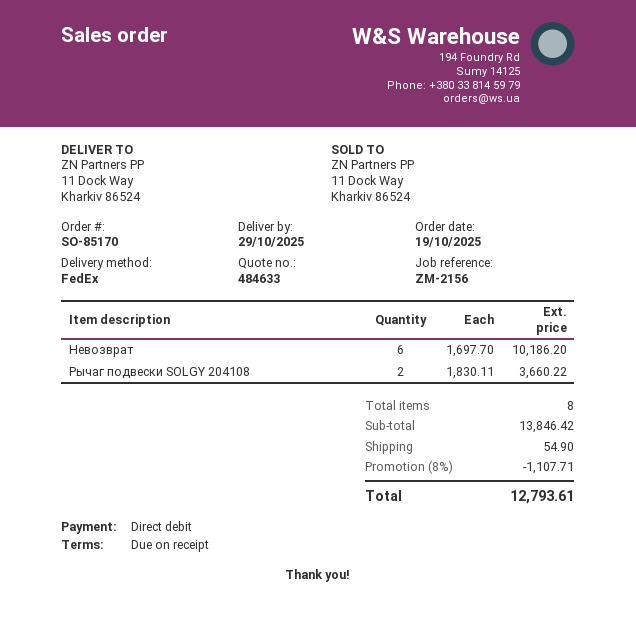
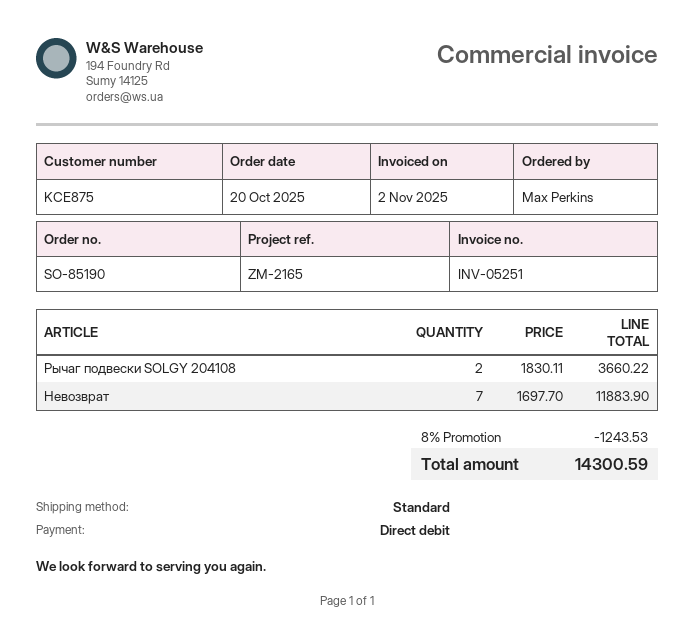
order number: SO-85170 -> SO-85190
order date: 2025-10-19 -> 2025-10-20
reference: ZM-2156 -> ZM-2165
shipping method: FedEx -> standard
Невозврат: 6 x 1697.70 = 10186.20 -> 7 x 1697.70 = 11883.90
discount: 8% = 1107.71 -> 8% = 1243.53
shipping: 54.90 -> none
total: 12793.61 -> 14300.59

